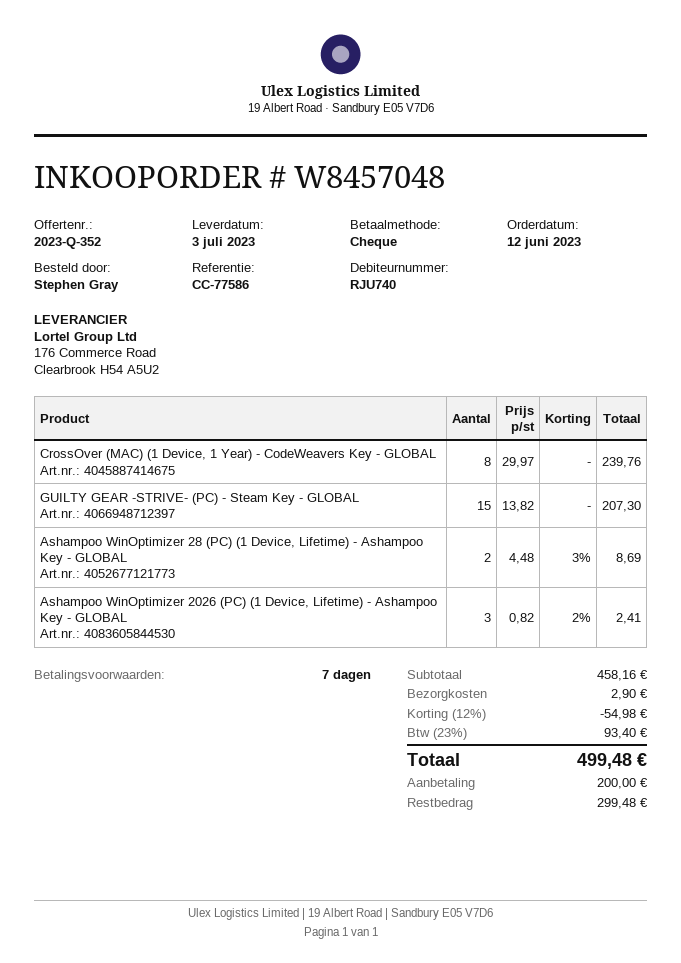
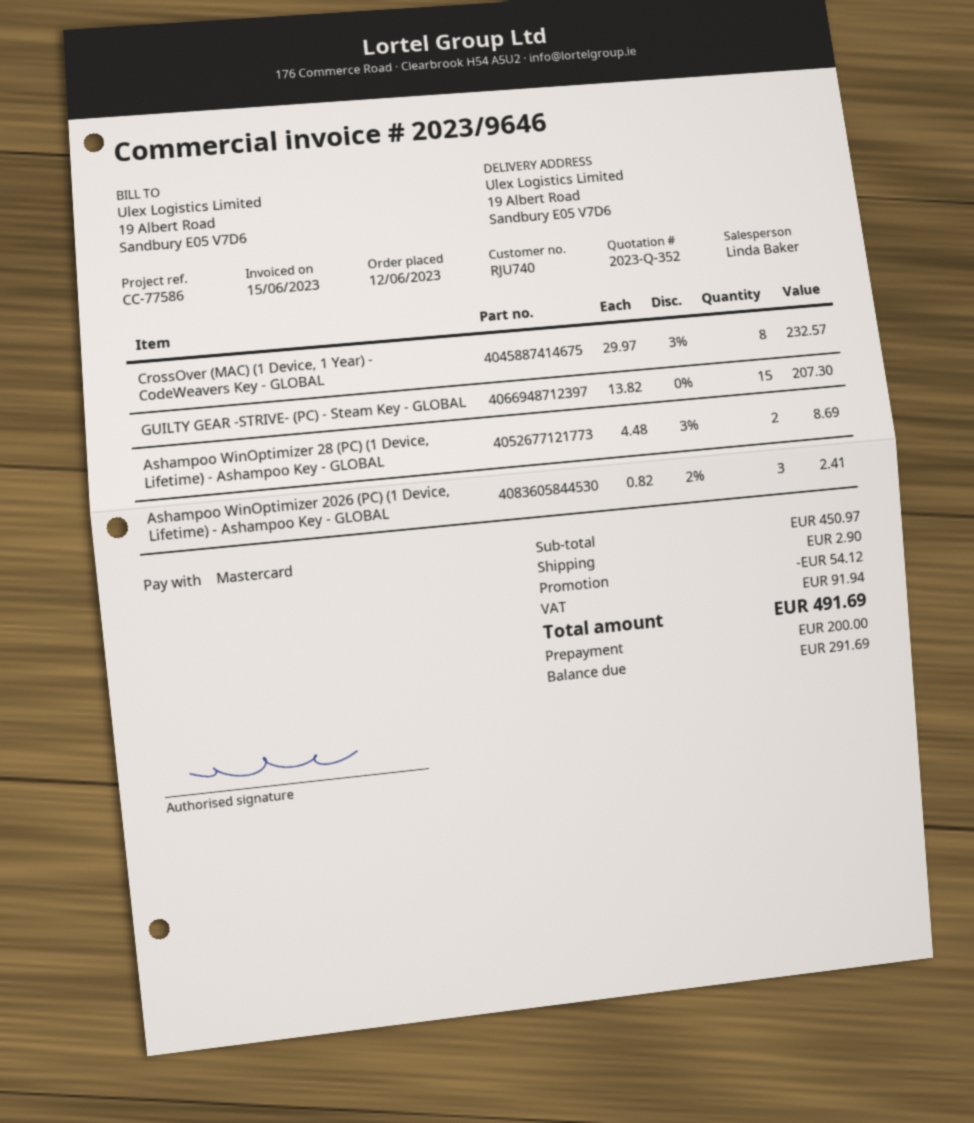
payment method: cheque -> Mastercard
CrossOver (MAC) (1 Device, 1 Year) - CodeWeavers Key - GLOBAL: 8 x 29.97 = 239.76 -> 8 x 29.97 - 3% = 232.57
subtotal: 458.16 -> 450.97
discount: 54.98 -> 54.12
tax: 93.40 -> 91.94
total: 499.48 -> 491.69
balance: 299.48 -> 291.69

